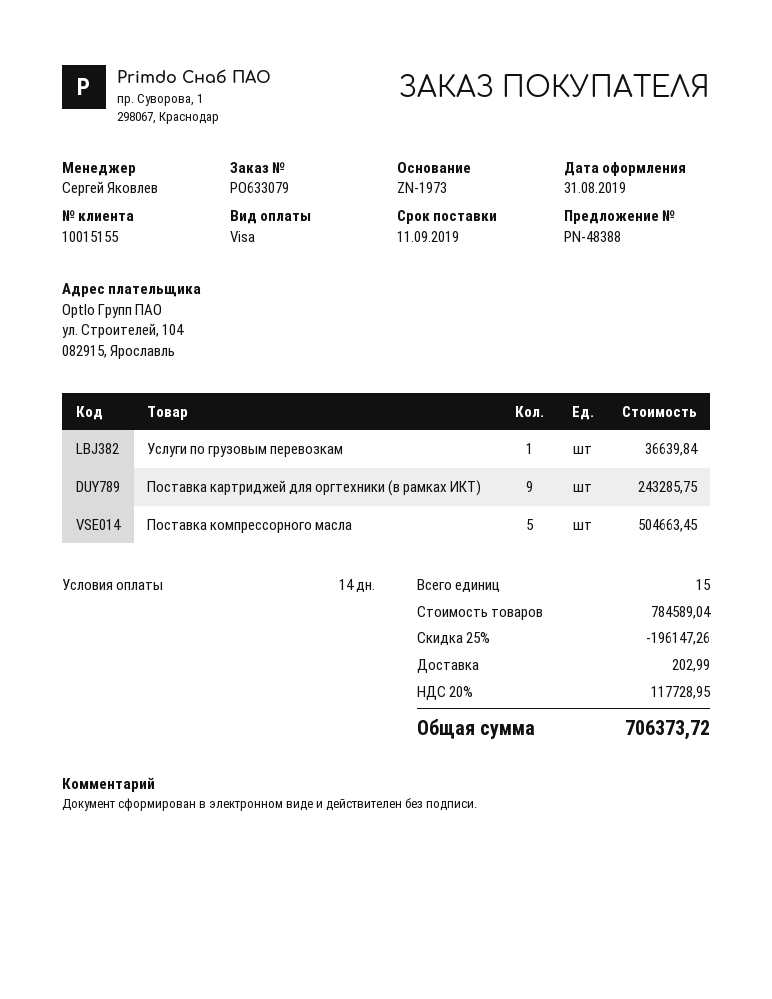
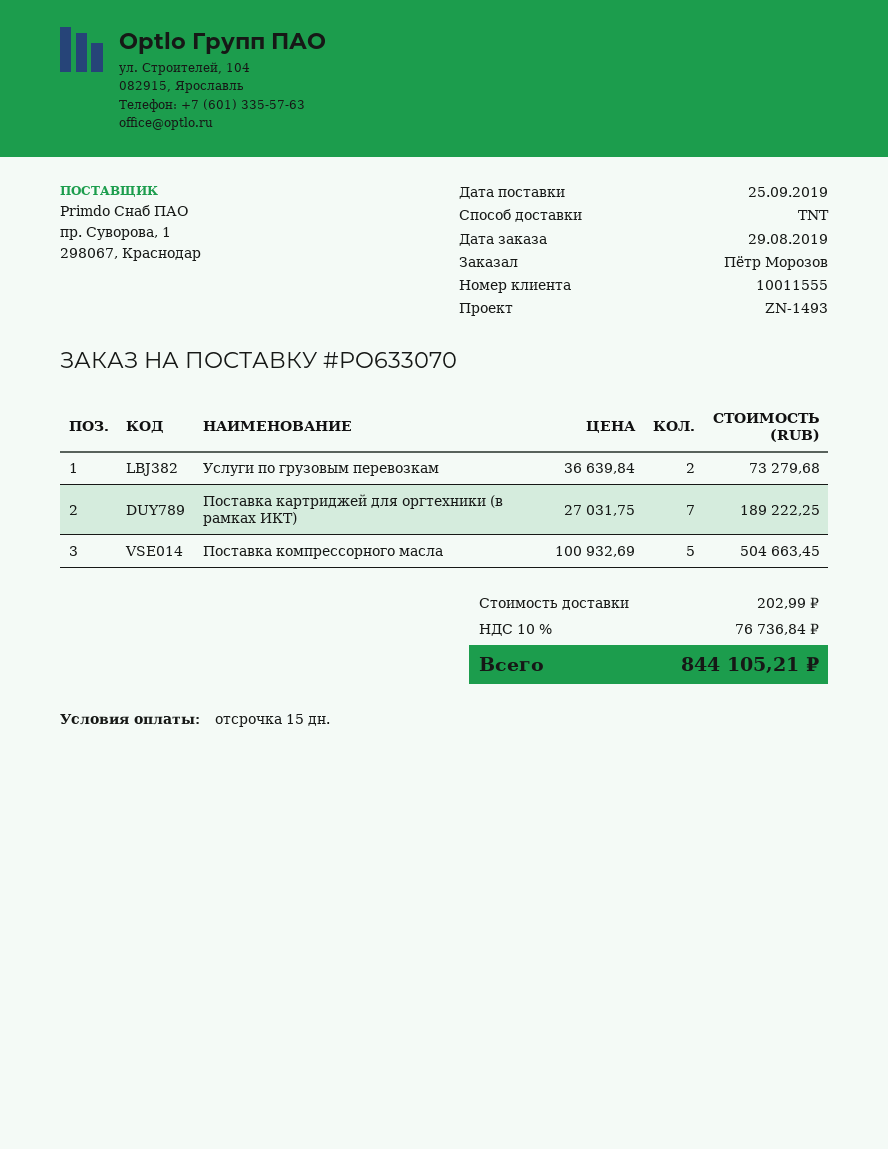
order number: PO633079 -> PO633070
order date: 2019-08-31 -> 2019-08-29
delivery date: 2019-09-11 -> 2019-09-25
payment terms: 14 days -> 15 days
customer number: 10015155 -> 10011555
reference: ZN-1973 -> ZN-1493
Услуги по грузовым перевозкам: 1 for 36639.84 -> 2 for 73279.68
Поставка картриджей для оргтехники (в рамках ИКТ): 9 for 243285.75 -> 7 for 189222.25
discount: 25% = 196147.26 -> none
tax: 20% = 117728.95 -> 10% = 76736.84
total: 706373.72 -> 844105.21

